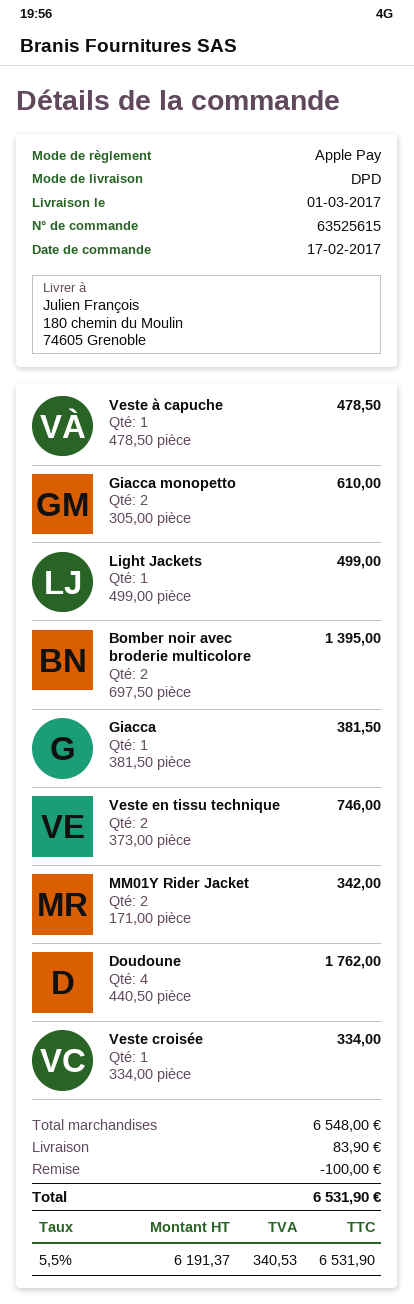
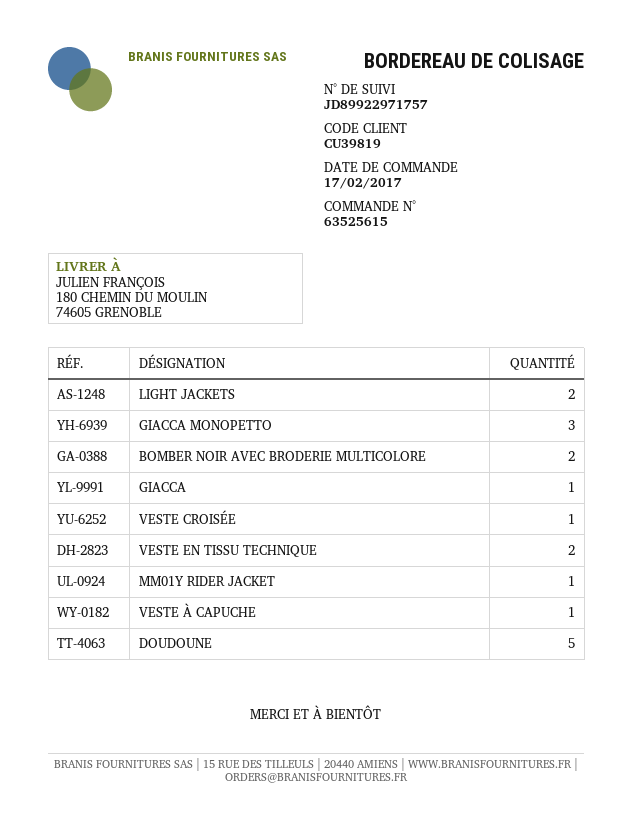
Giacca monopetto: 2 -> 3
Light Jackets: 1 -> 2
MM01Y Rider Jacket: 2 -> 1
Doudoune: 4 -> 5

